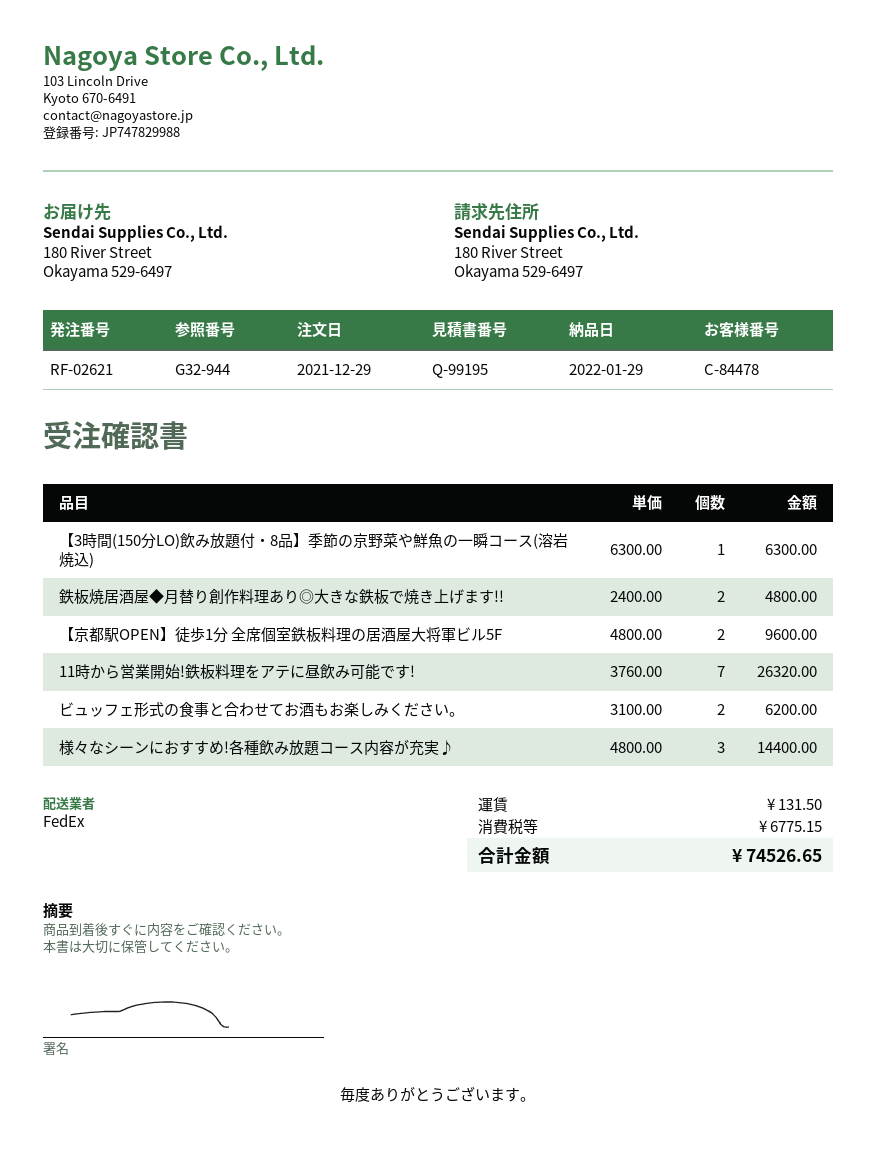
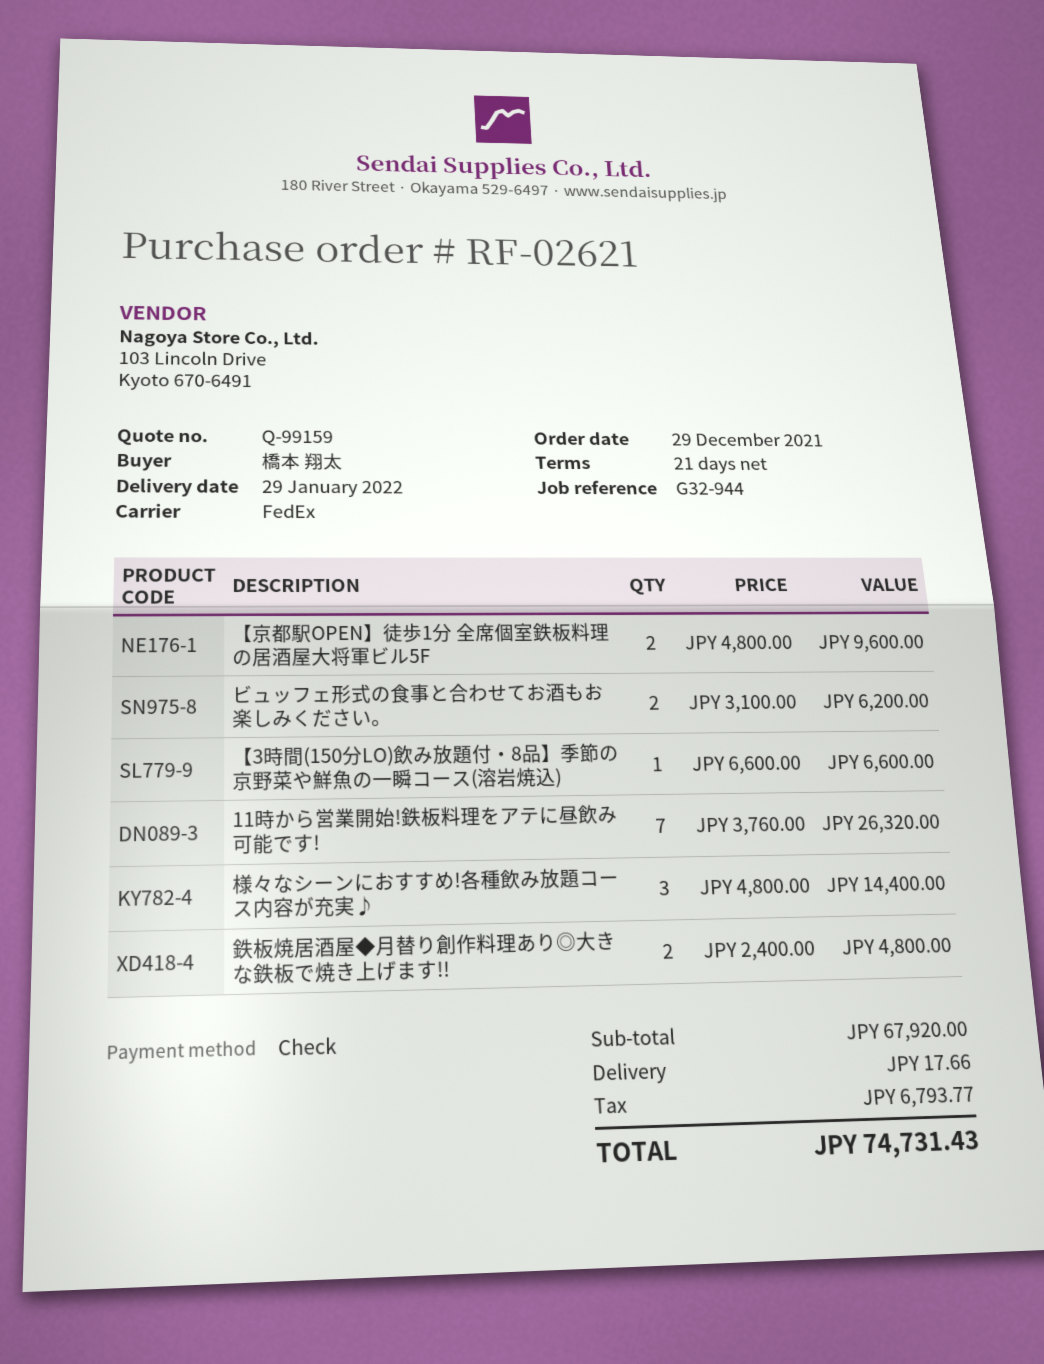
quote number: Q-99195 -> Q-99159
【3時間(150分LO)飲み放題付・8品】季節の京野菜や鮮魚の一瞬コース(溶岩焼込): 1 x 6300.00 = 6300.00 -> 1 x 6600.00 = 6600.00
shipping: 131.50 -> 17.66
tax: 6775.15 -> 6793.77
total: 74526.65 -> 74731.43

